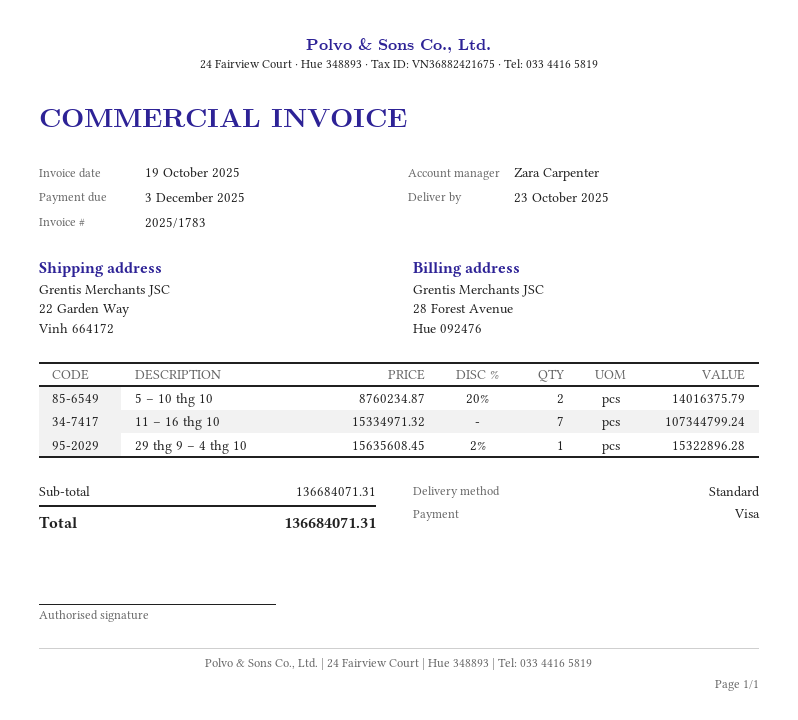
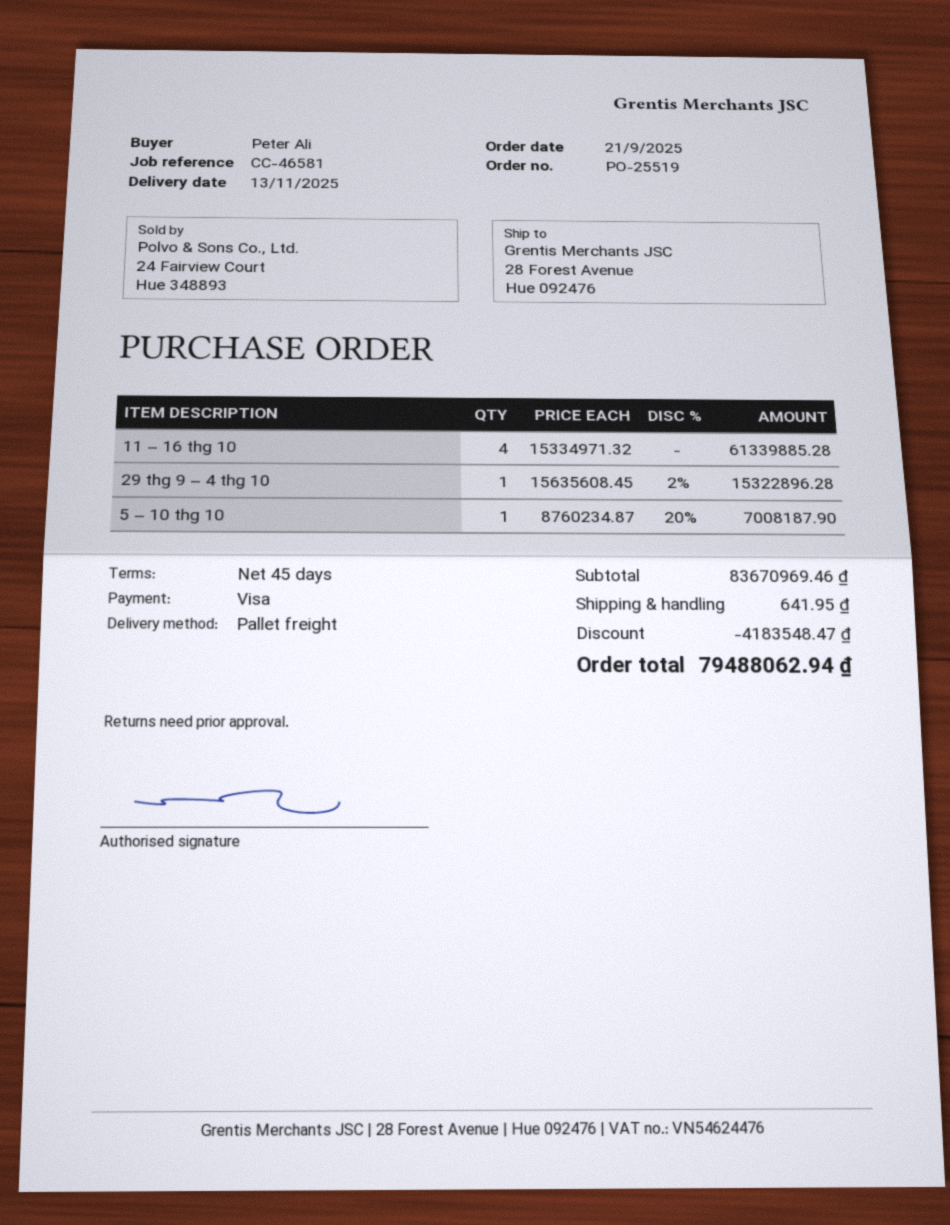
delivery date: 2025-10-23 -> 2025-11-13
shipping method: standard -> pallet freight
ship to: 22 Garden Way, Vinh 664172 -> 28 Forest Avenue, Hue 092476
5 – 10 thg 10: 2 x 8760234.87 - 20% = 14016375.79 -> 1 x 8760234.87 - 20% = 7008187.90
11 – 16 thg 10: 7 x 15334971.32 = 107344799.24 -> 4 x 15334971.32 = 61339885.28
subtotal: 136684071.31 -> 83670969.46
discount: none -> 4183548.47
shipping: none -> 641.95
total: 136684071.31 -> 79488062.94

